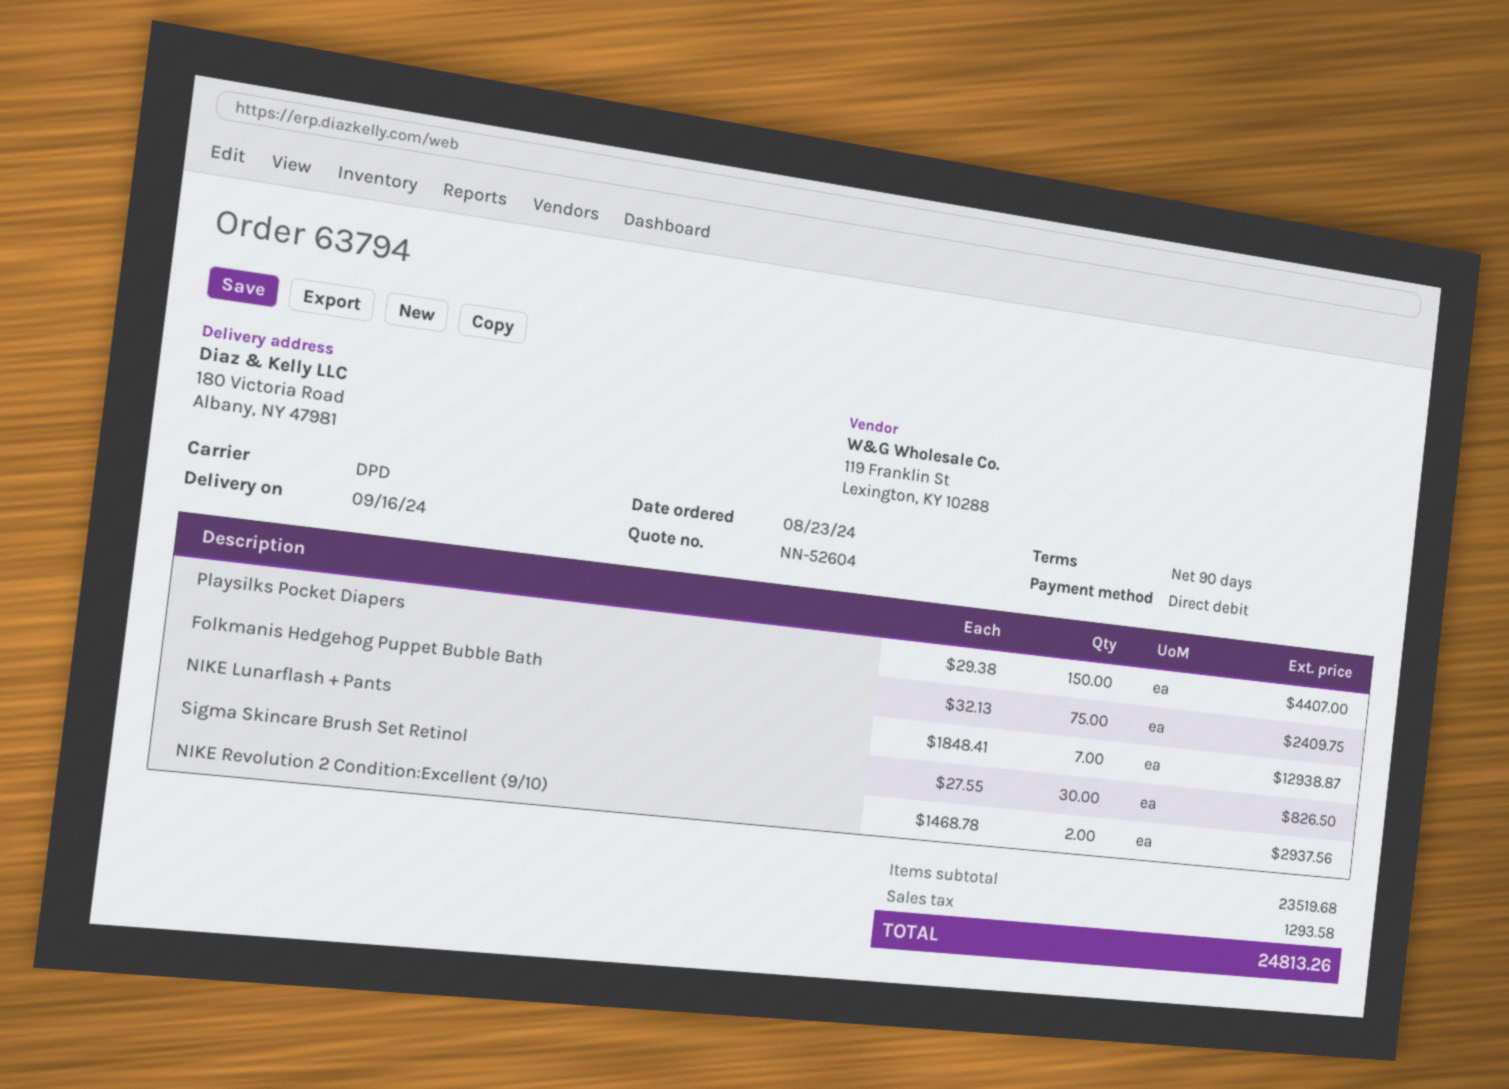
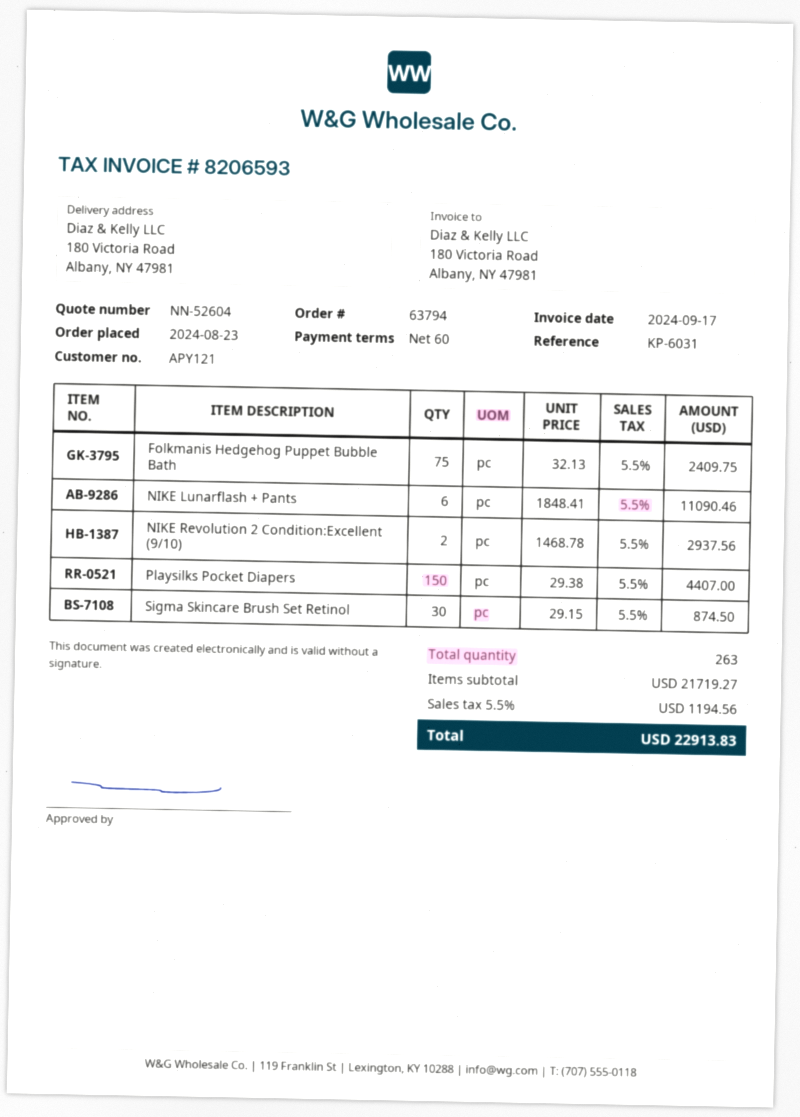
payment terms: 90 days -> 60 days
NIKE Lunarflash + Pants: 7 x 1848.41 = 12938.87 -> 6 x 1848.41 = 11090.46
Sigma Skincare Brush Set Retinol: 30 x 27.55 = 826.50 -> 30 x 29.15 = 874.50
subtotal: 23519.68 -> 21719.27
tax: 1293.58 -> 1194.56
total: 24813.26 -> 22913.83

